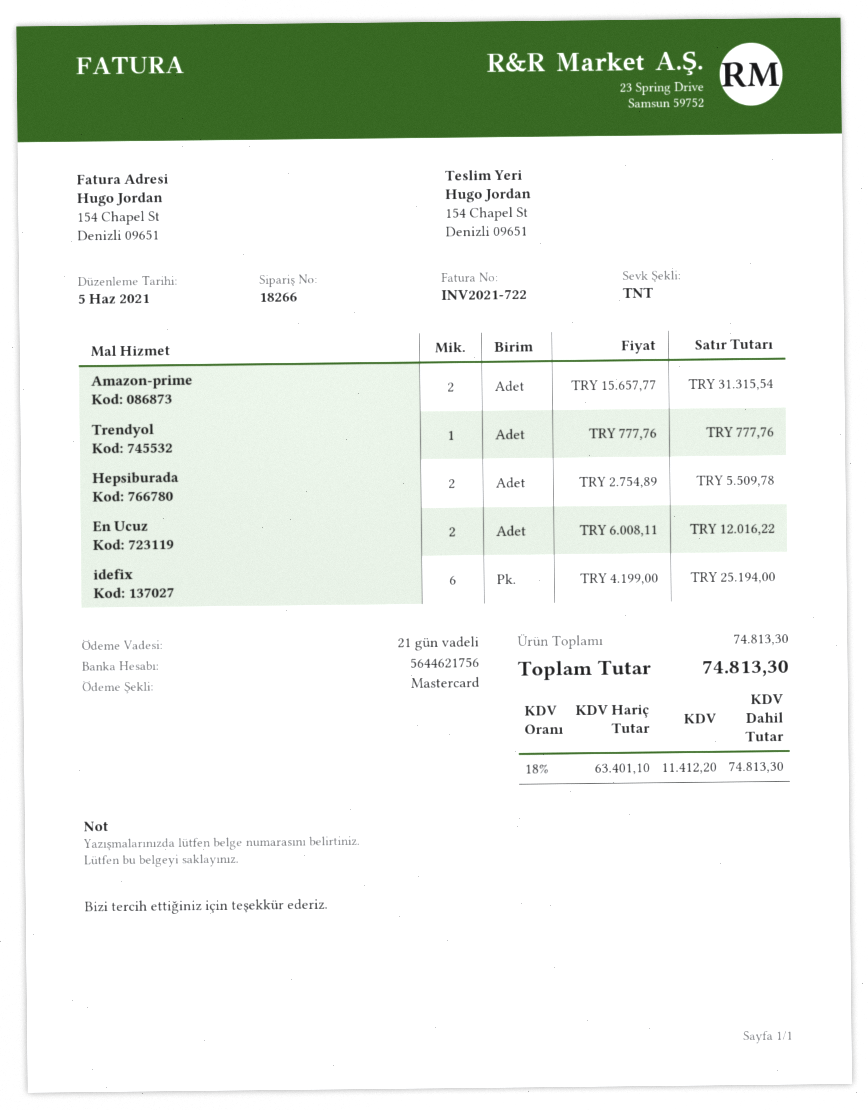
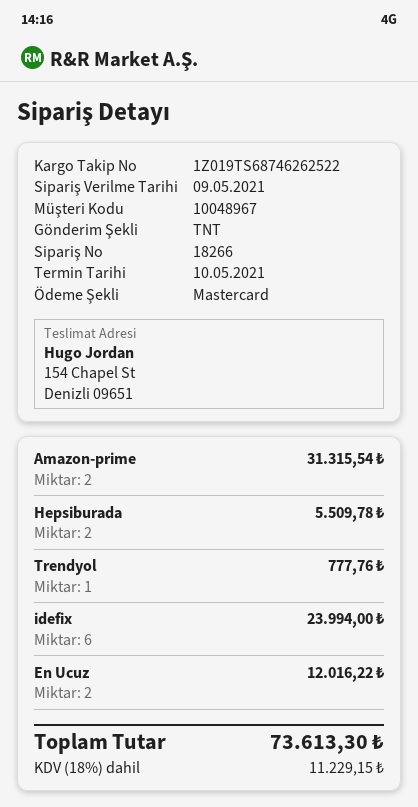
idefix: 6 for 25194.00 -> 6 for 23994.00
tax: 18% = 11412.20 -> 18% = 11229.15
total: 74813.30 -> 73613.30

